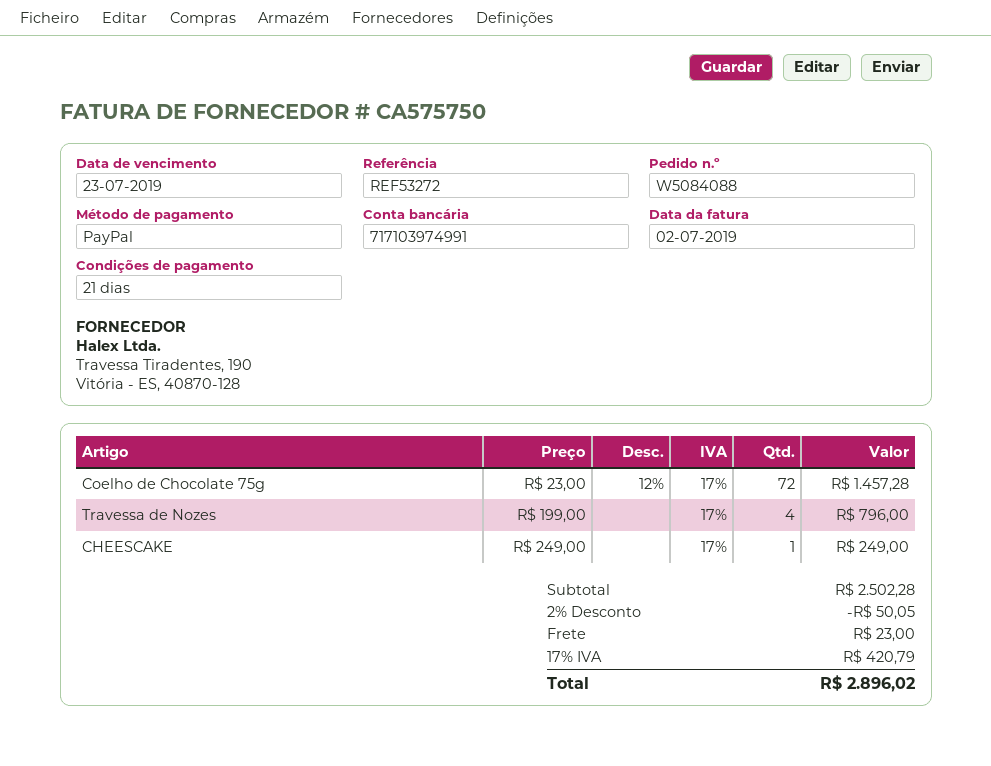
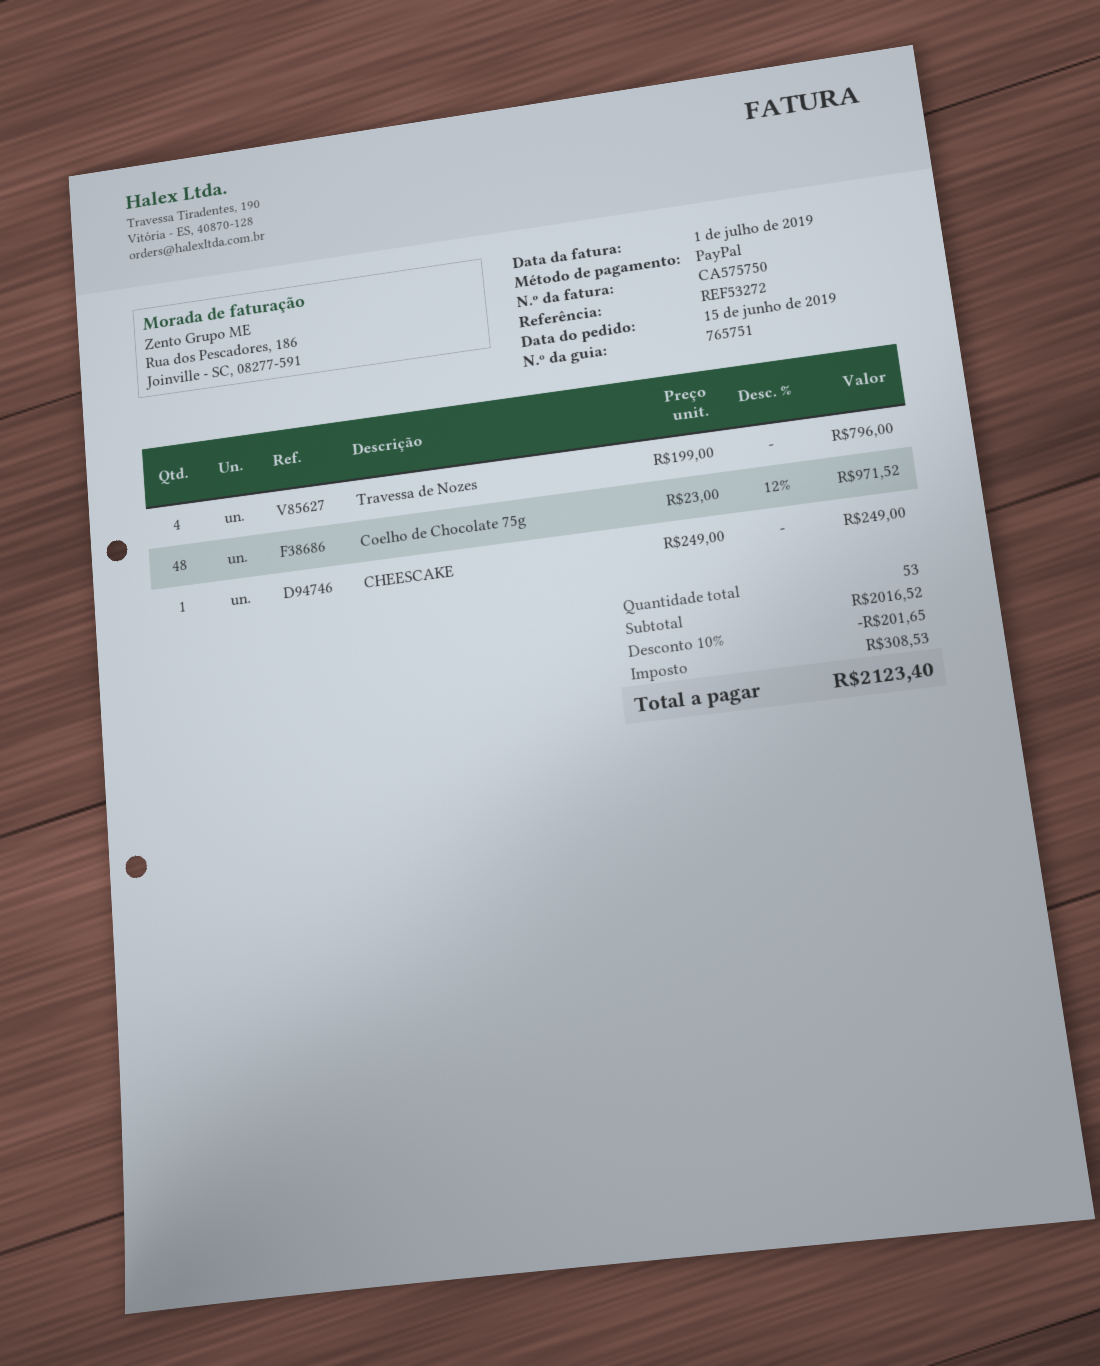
invoice date: 2019-07-02 -> 2019-07-01
Coelho de Chocolate 75g: 72 x 23.00 - 12% = 1457.28 -> 48 x 23.00 - 12% = 971.52
subtotal: 2502.28 -> 2016.52
discount: 2% = 50.05 -> 10% = 201.65
shipping: 23.00 -> none
tax: 420.79 -> 308.53
total: 2896.02 -> 2123.40

